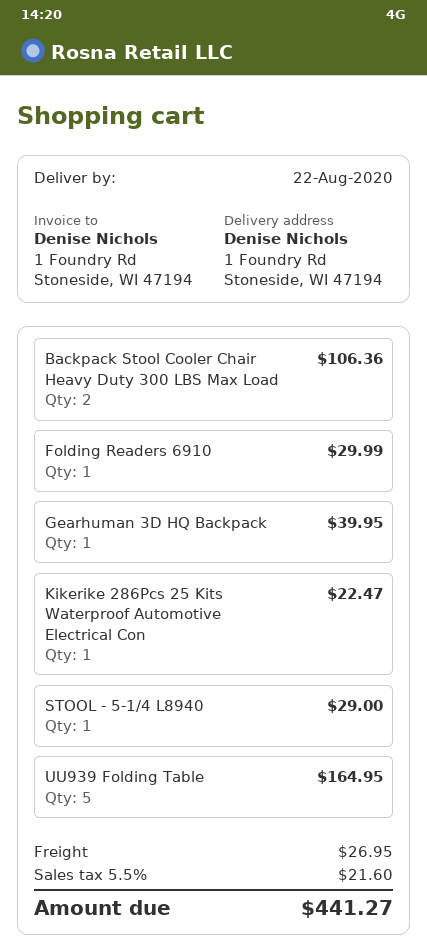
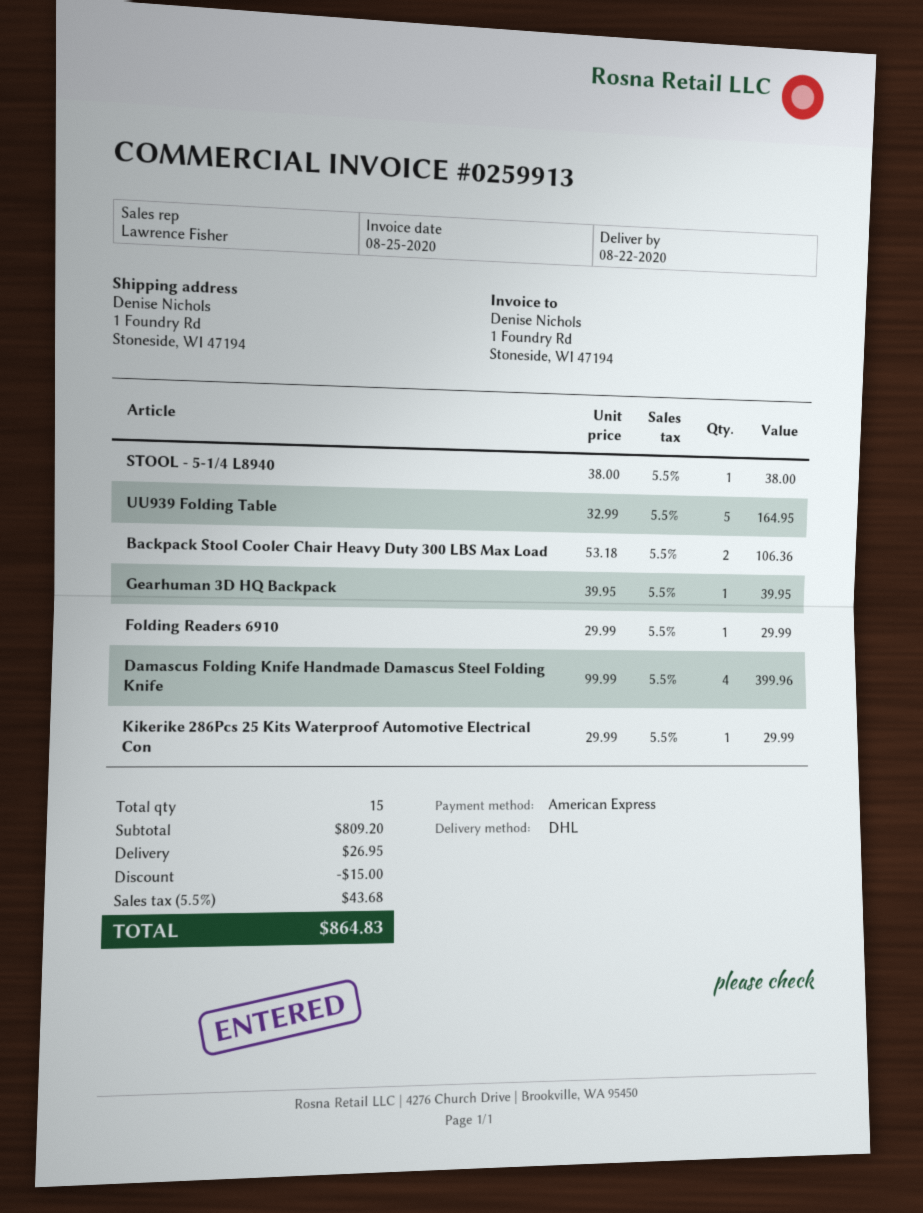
Kikerike 286Pcs 25 Kits Waterproof Automotive Electrical Con: 1 for 22.47 -> 1 for 29.99
STOOL - 5-1/4 L8940: 1 for 29.00 -> 1 for 38.00
Damascus Folding Knife Handmade Damascus Steel Folding Knife: none -> 4 for 399.96
discount: none -> 15.00
tax: 5.5% = 21.60 -> 5.5% = 43.68
total: 441.27 -> 864.83

